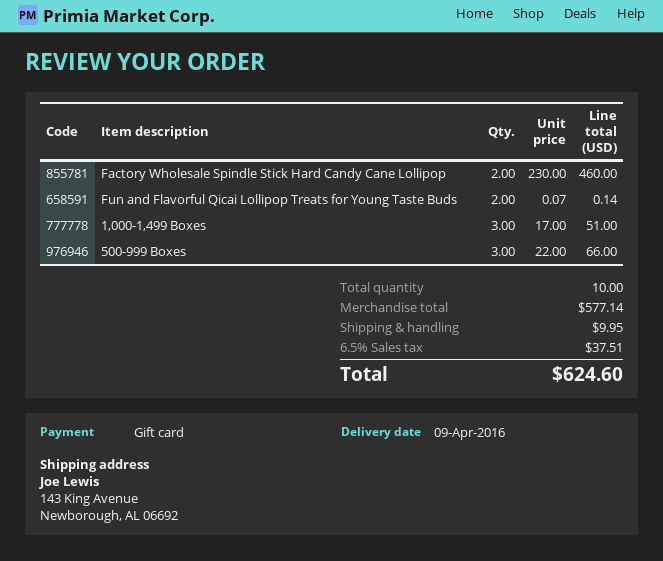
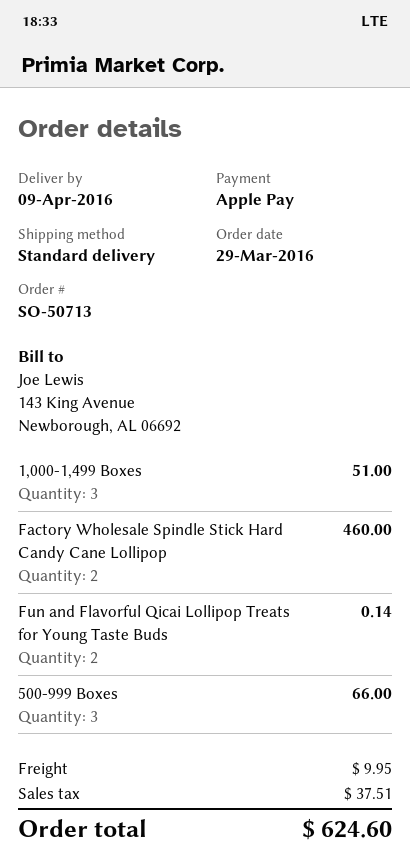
payment method: gift card -> Apple Pay

